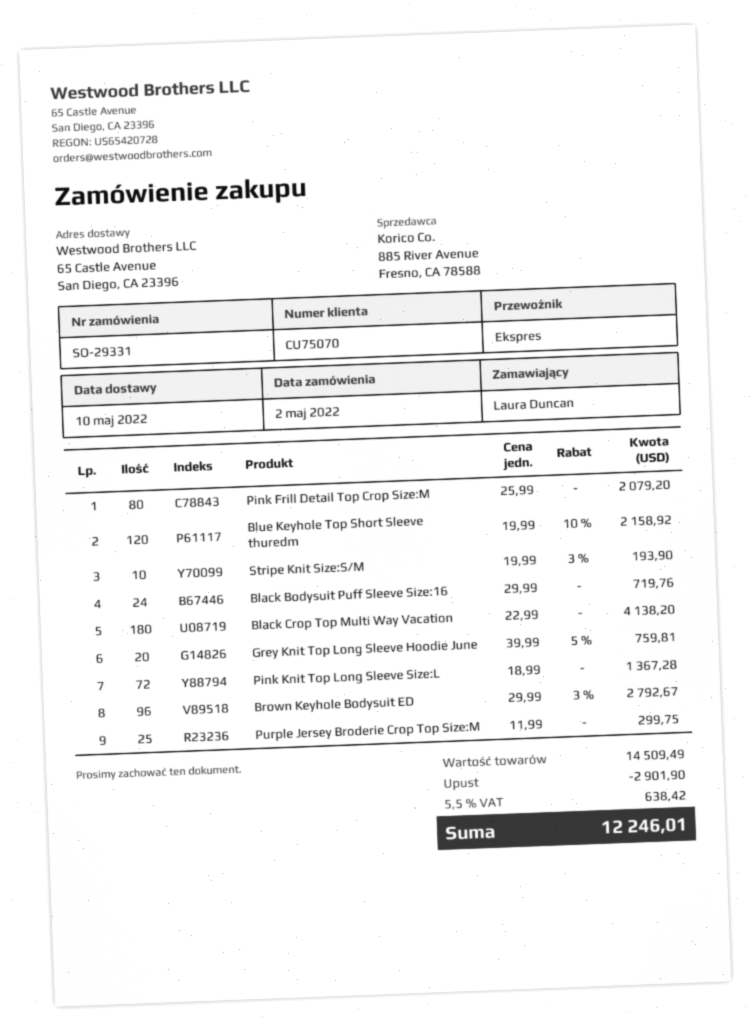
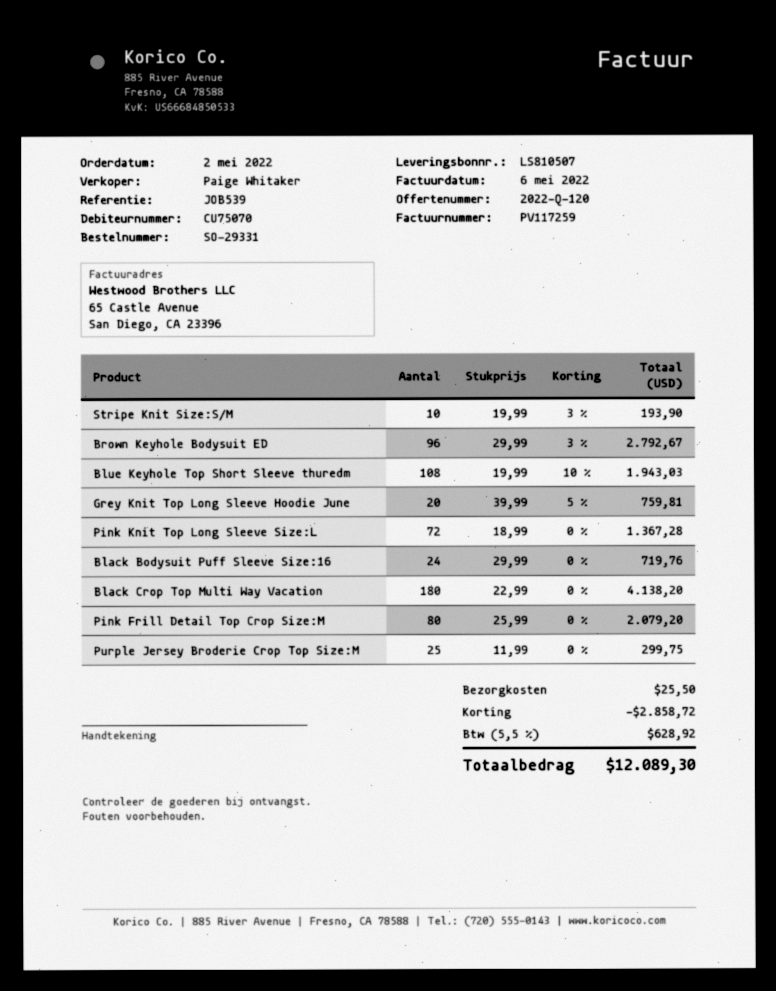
Blue Keyhole Top Short Sleeve thuredm: 120 x 19.99 - 10% = 2158.92 -> 108 x 19.99 - 10% = 1943.03
discount: 2901.90 -> 2858.72
shipping: none -> 25.50
tax: 5.5% = 638.42 -> 5.5% = 628.92
total: 12246.01 -> 12089.30

